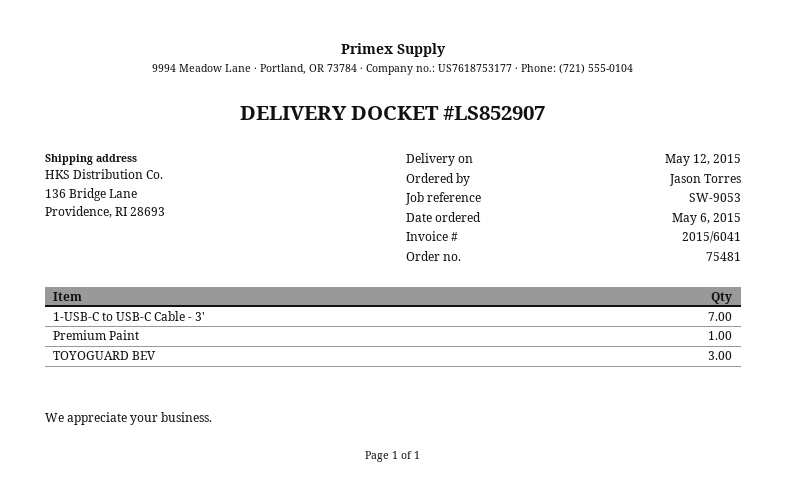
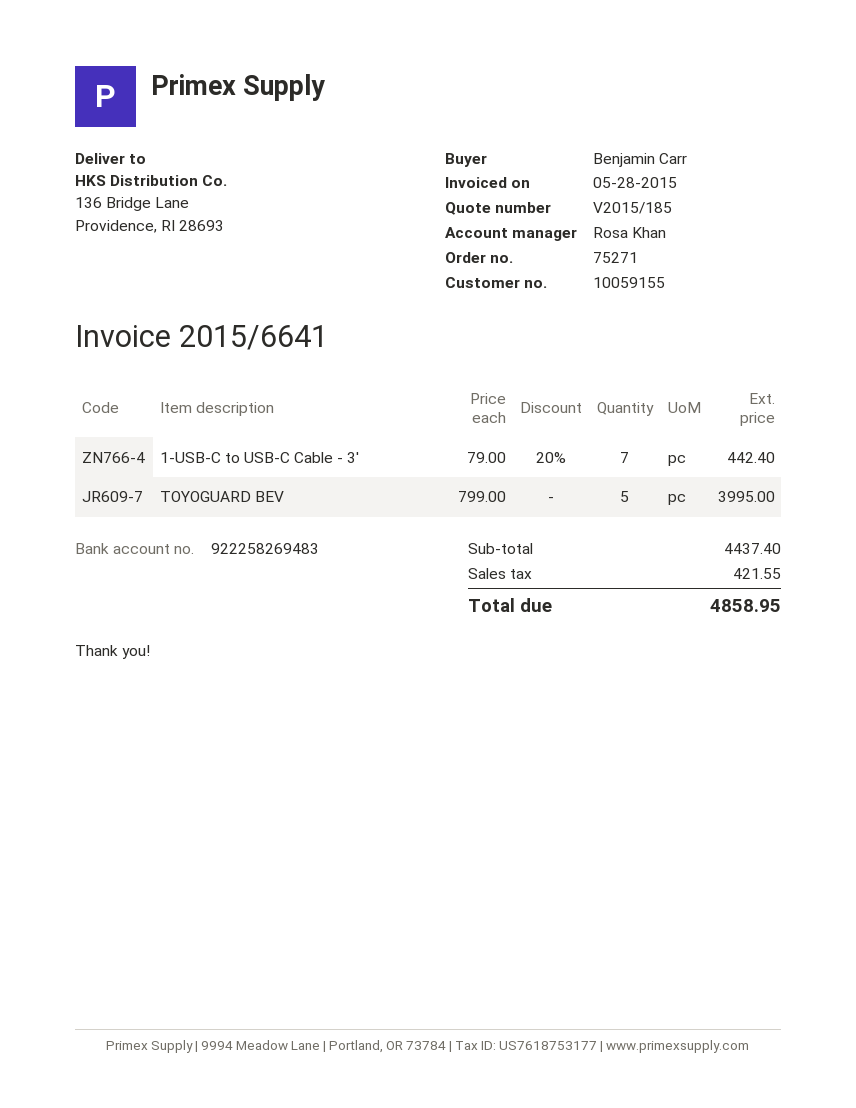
order number: 75481 -> 75271
invoice number: 2015/6041 -> 2015/6641
ordered by: Jason Torres -> Benjamin Carr
Premium Paint: 1 -> none
TOYOGUARD BEV: 3 -> 5

